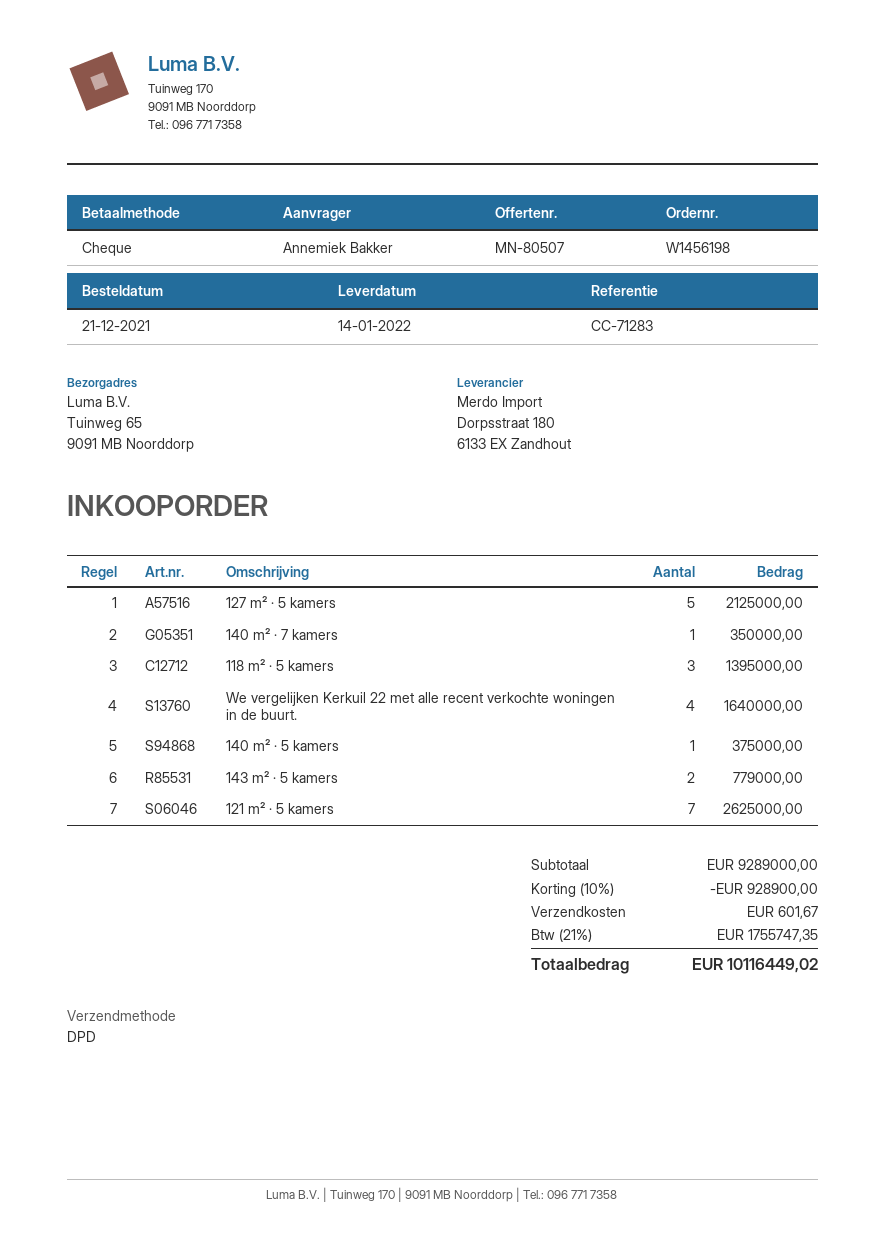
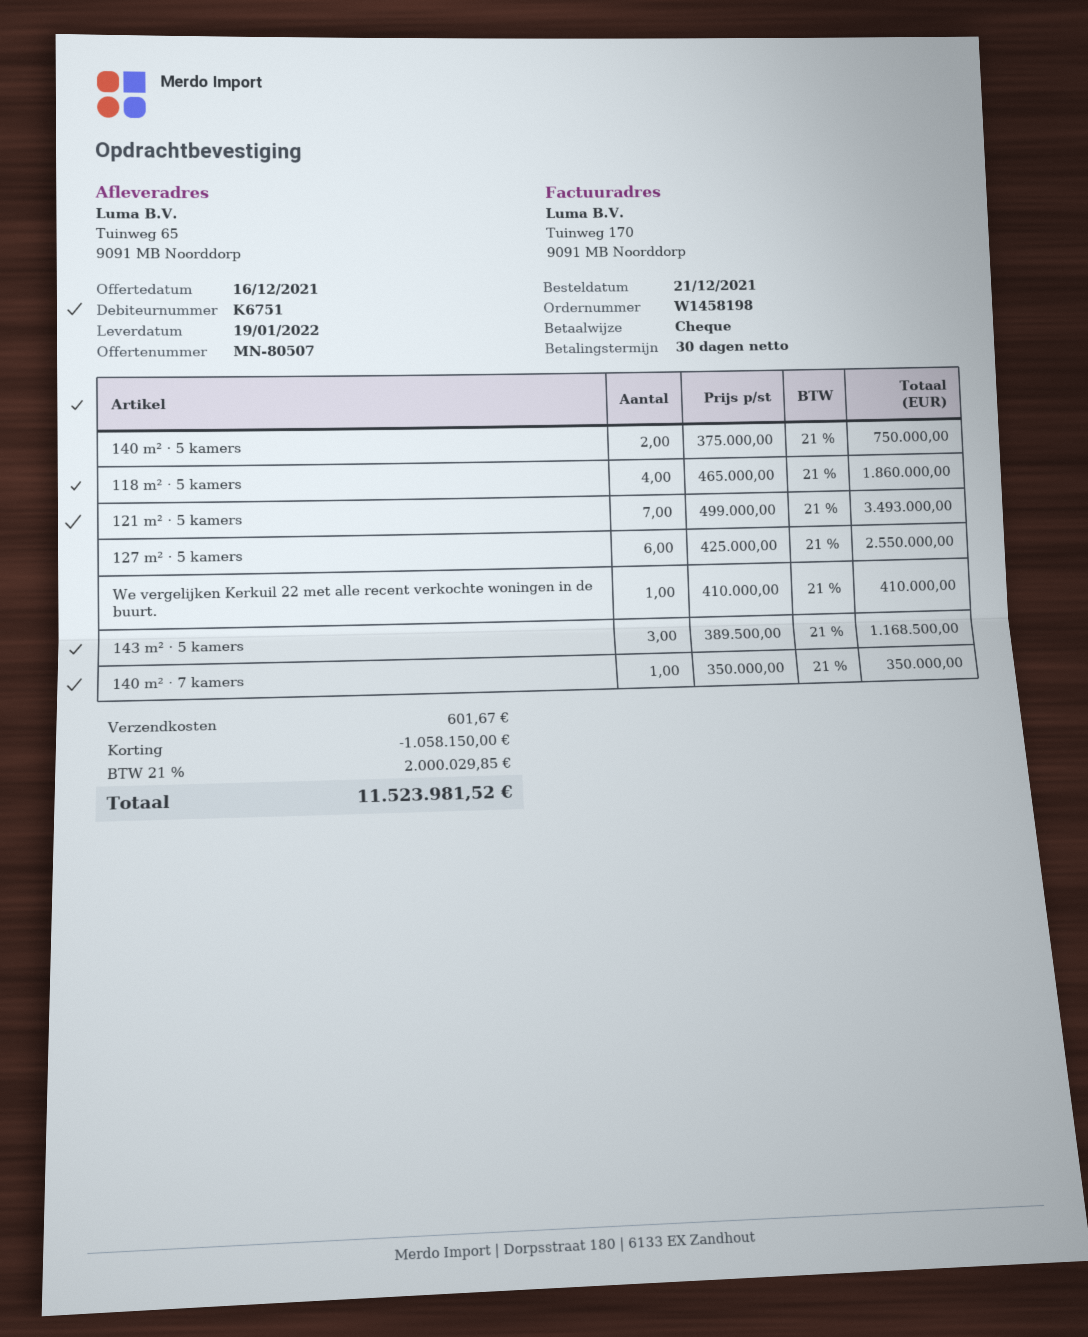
order number: W1456198 -> W1458198
delivery date: 2022-01-14 -> 2022-01-19
127 m² · 5 kamers: 5 for 2125000.00 -> 6 for 2550000.00
118 m² · 5 kamers: 3 for 1395000.00 -> 4 for 1860000.00
We vergelijken Kerkuil 22 met alle recent verkochte woningen in de buurt.: 4 for 1640000.00 -> 1 for 410000.00
140 m² · 5 kamers: 1 for 375000.00 -> 2 for 750000.00
143 m² · 5 kamers: 2 for 779000.00 -> 3 for 1168500.00
121 m² · 5 kamers: 7 for 2625000.00 -> 7 for 3493000.00
discount: 928900.00 -> 1058150.00
tax: 21% = 1755747.35 -> 21% = 2000029.85
total: 10116449.02 -> 11523981.52

